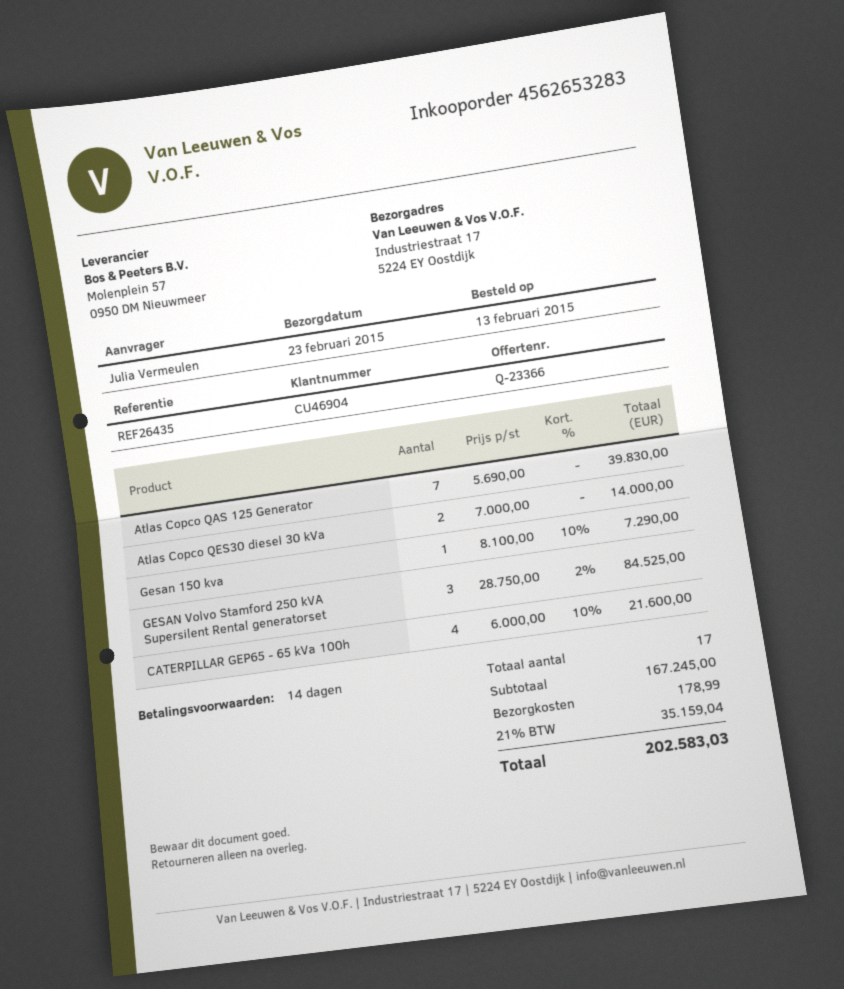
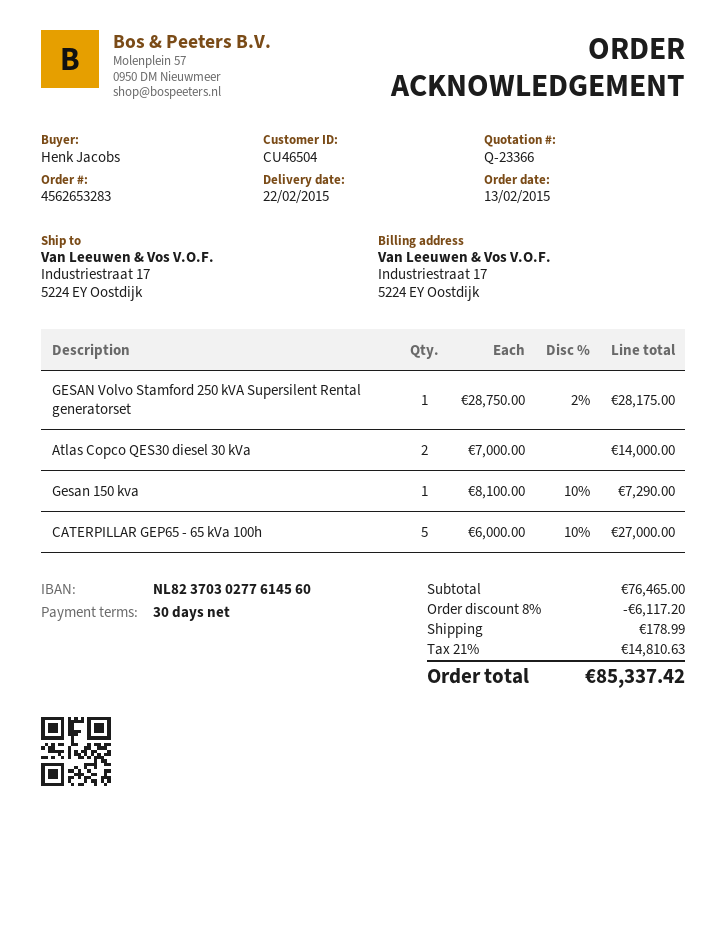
delivery date: 2015-02-23 -> 2015-02-22
payment terms: 14 days -> 30 days
customer number: CU46904 -> CU46504
ordered by: Julia Vermeulen -> Henk Jacobs
Atlas Copco QAS 125 Generator: 7 x 5690.00 = 39830.00 -> none
GESAN Volvo Stamford 250 kVA Supersilent Rental generatorset: 3 x 28750.00 - 2% = 84525.00 -> 1 x 28750.00 - 2% = 28175.00
CATERPILLAR GEP65 - 65 kVa 100h: 4 x 6000.00 - 10% = 21600.00 -> 5 x 6000.00 - 10% = 27000.00
subtotal: 167245.00 -> 76465.00
discount: none -> 8% = 6117.20
tax: 21% = 35159.04 -> 21% = 14810.63
total: 202583.03 -> 85337.42

